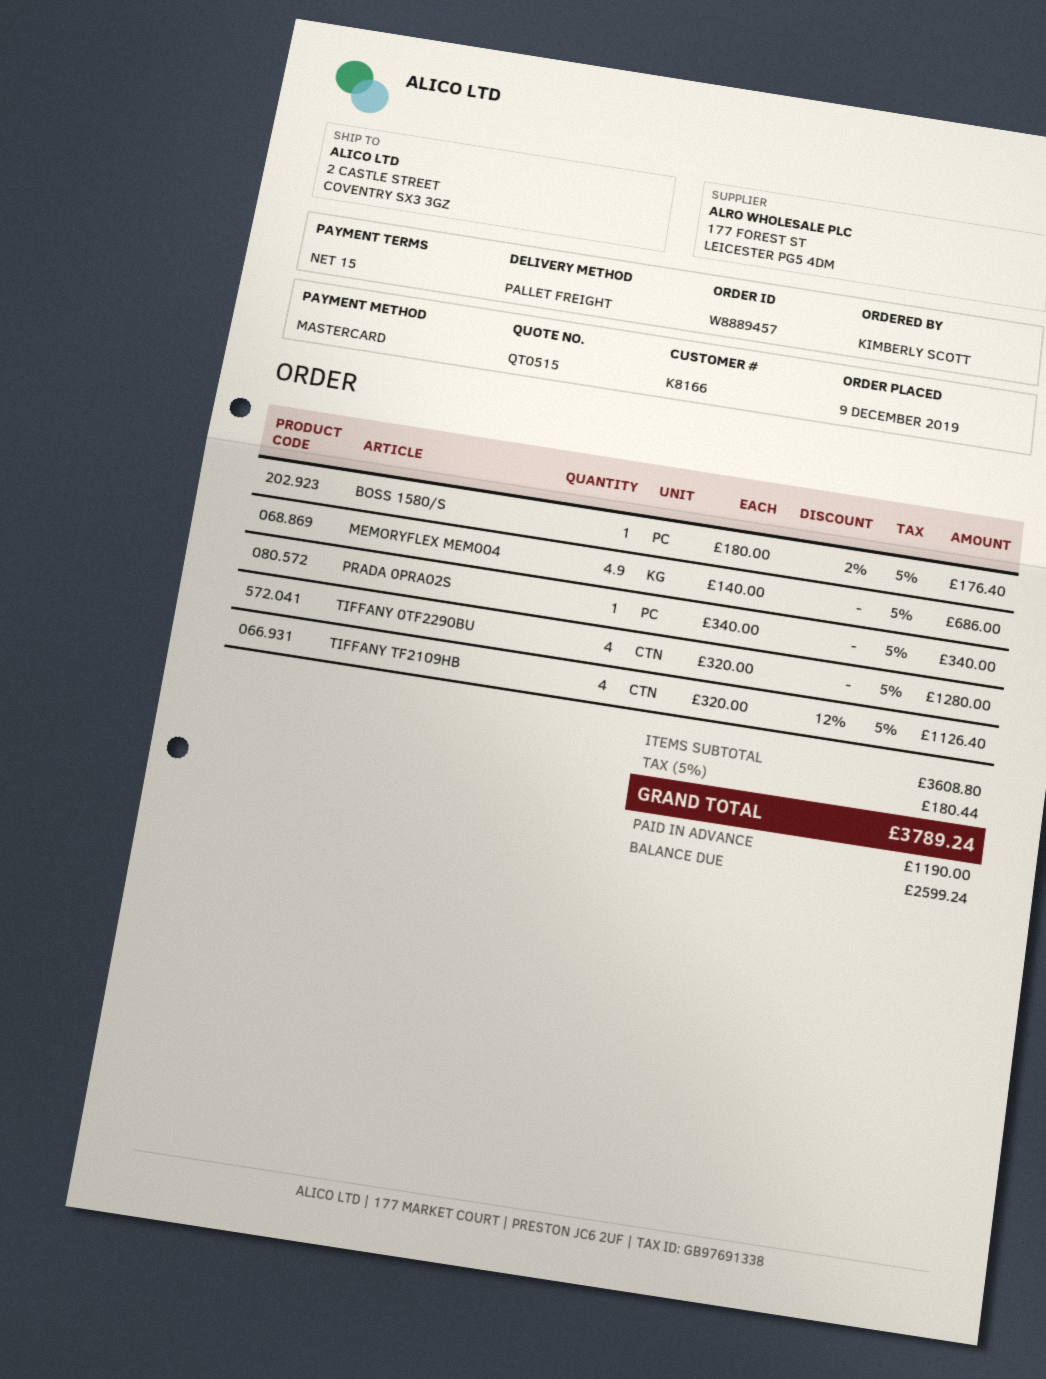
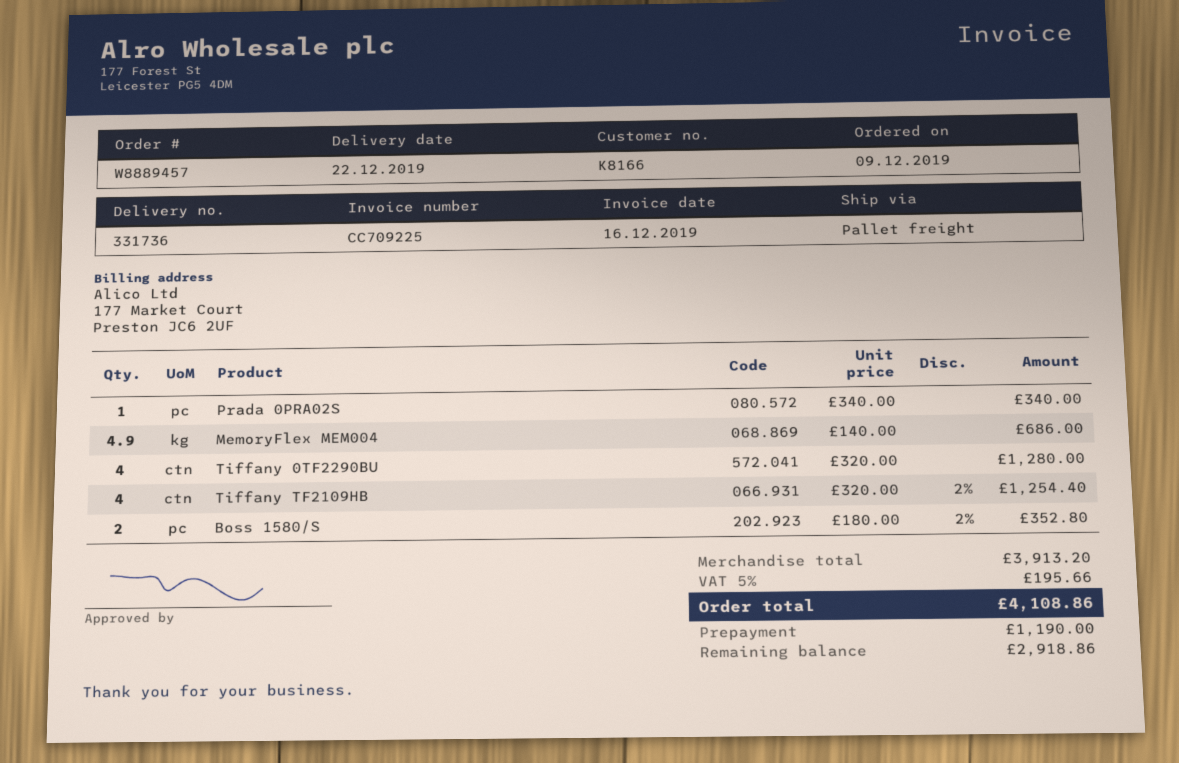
BOSS 1580/S: 1 x 180.00 - 2% = 176.40 -> 2 x 180.00 - 2% = 352.80
TIFFANY TF2109HB: 4 x 320.00 - 12% = 1126.40 -> 4 x 320.00 - 2% = 1254.40
subtotal: 3608.80 -> 3913.20
tax: 5% = 180.44 -> 5% = 195.66
total: 3789.24 -> 4108.86
balance: 2599.24 -> 2918.86

